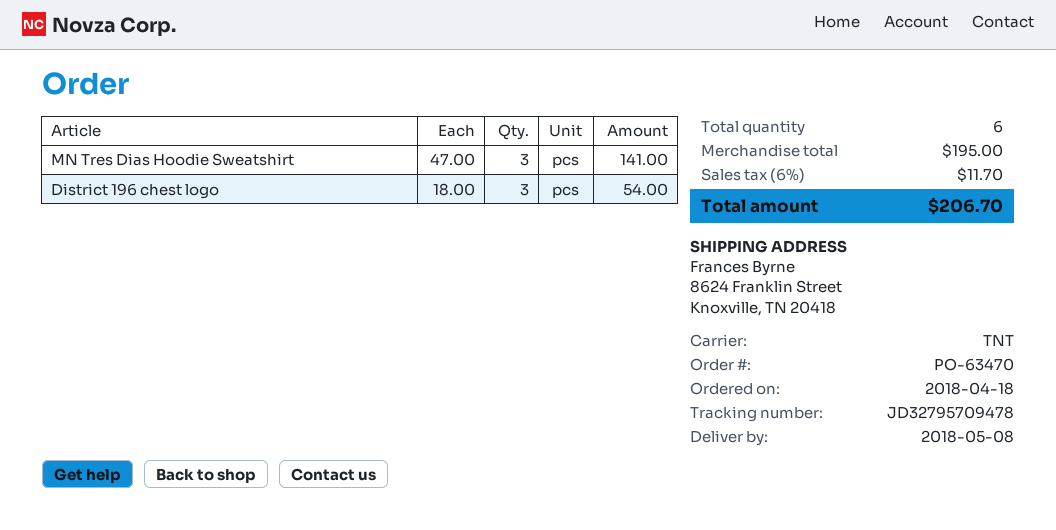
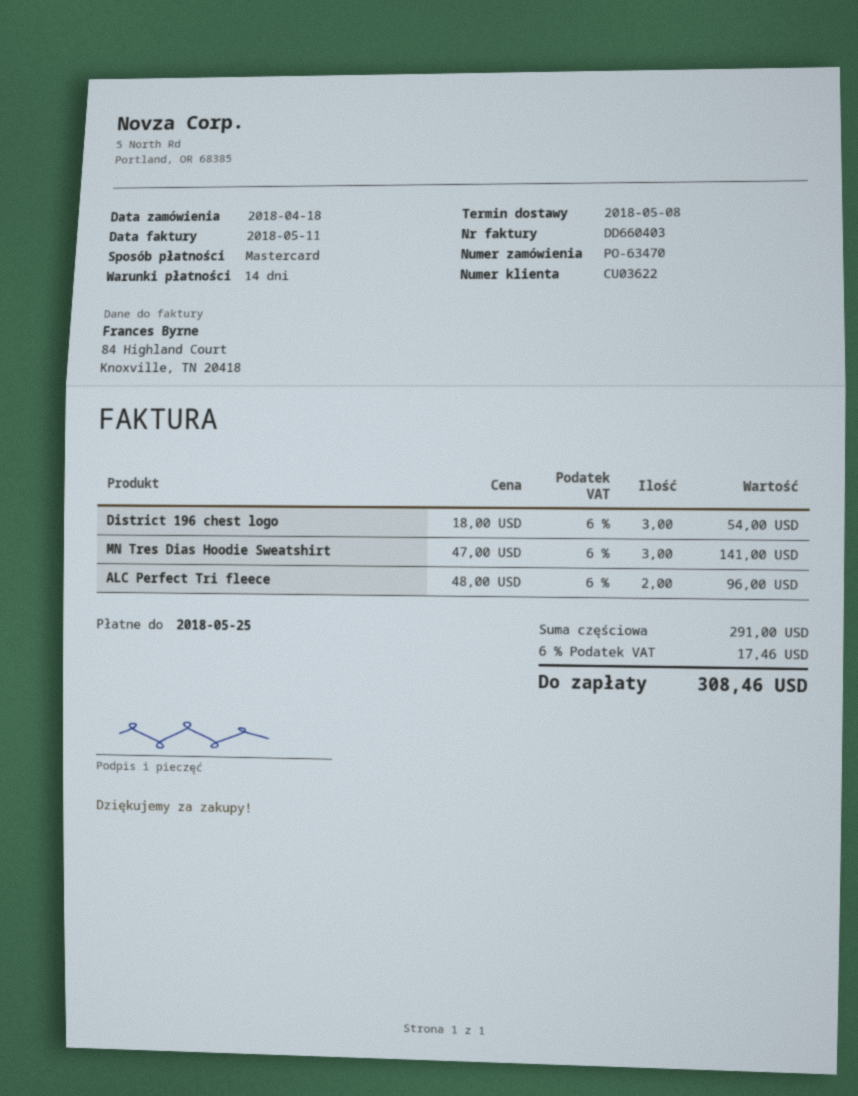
ALC Perfect Tri fleece: none -> 2 x 48.00 = 96.00
subtotal: 195.00 -> 291.00
tax: 6% = 11.70 -> 6% = 17.46
total: 206.70 -> 308.46

